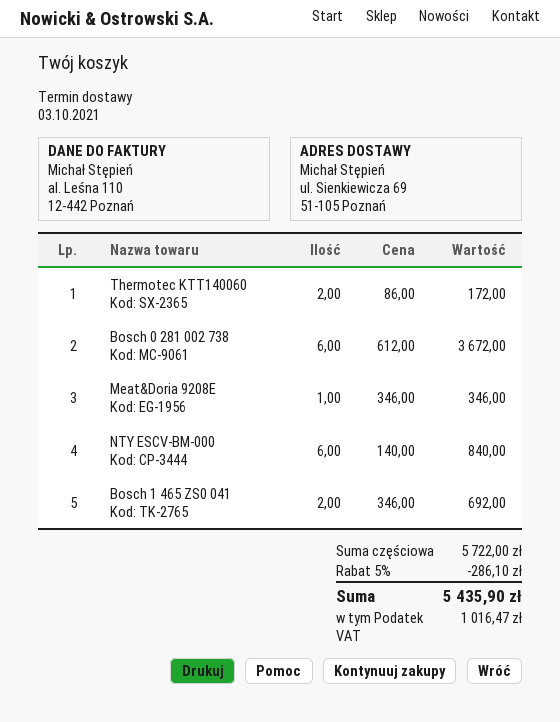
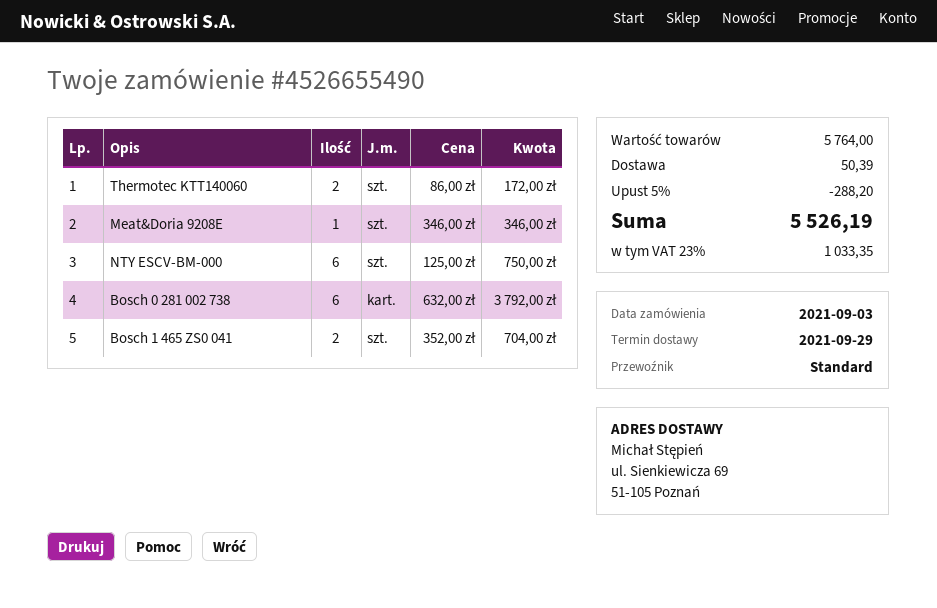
delivery date: 2021-10-03 -> 2021-09-29
Bosch 0 281 002 738: 6 x 612.00 = 3672.00 -> 6 x 632.00 = 3792.00
NTY ESCV-BM-000: 6 x 140.00 = 840.00 -> 6 x 125.00 = 750.00
Bosch 1 465 ZS0 041: 2 x 346.00 = 692.00 -> 2 x 352.00 = 704.00
subtotal: 5722.00 -> 5764.00
discount: 5% = 286.10 -> 5% = 288.20
shipping: none -> 50.39
tax: 1016.47 -> 1033.35
total: 5435.90 -> 5526.19

